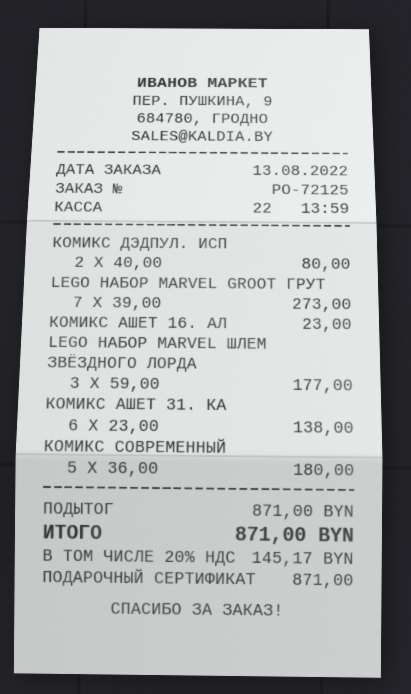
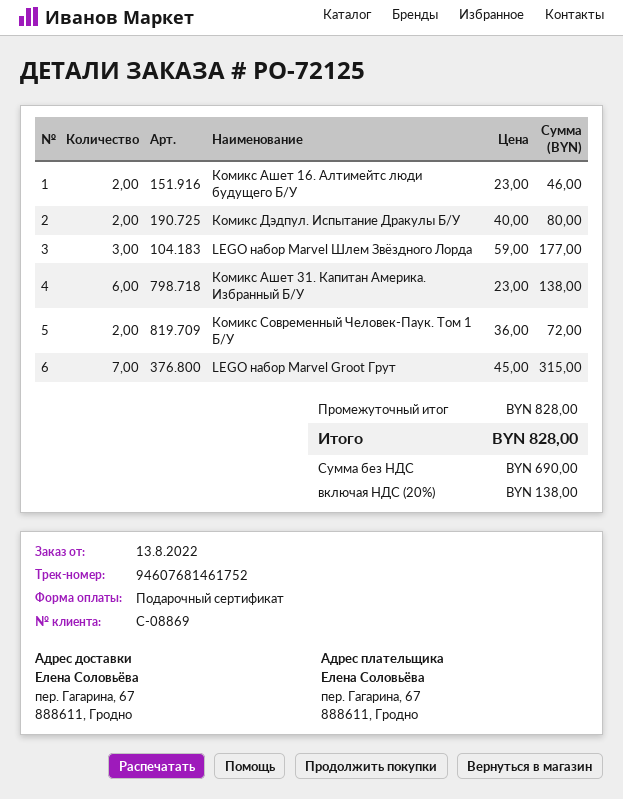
LEGO НАБОР MARVEL GROOT ГРУТ: 7 x 39.00 = 273.00 -> 7 x 45.00 = 315.00
КОМИКС АШЕТ 16. АЛ: 1 x 23.00 = 23.00 -> 2 x 23.00 = 46.00
КОМИКС СОВРЕМЕННЫЙ: 5 x 36.00 = 180.00 -> 2 x 36.00 = 72.00
subtotal: 871.00 -> 828.00
tax: 20% = 145.17 -> 20% = 138.00
total: 871.00 -> 828.00

